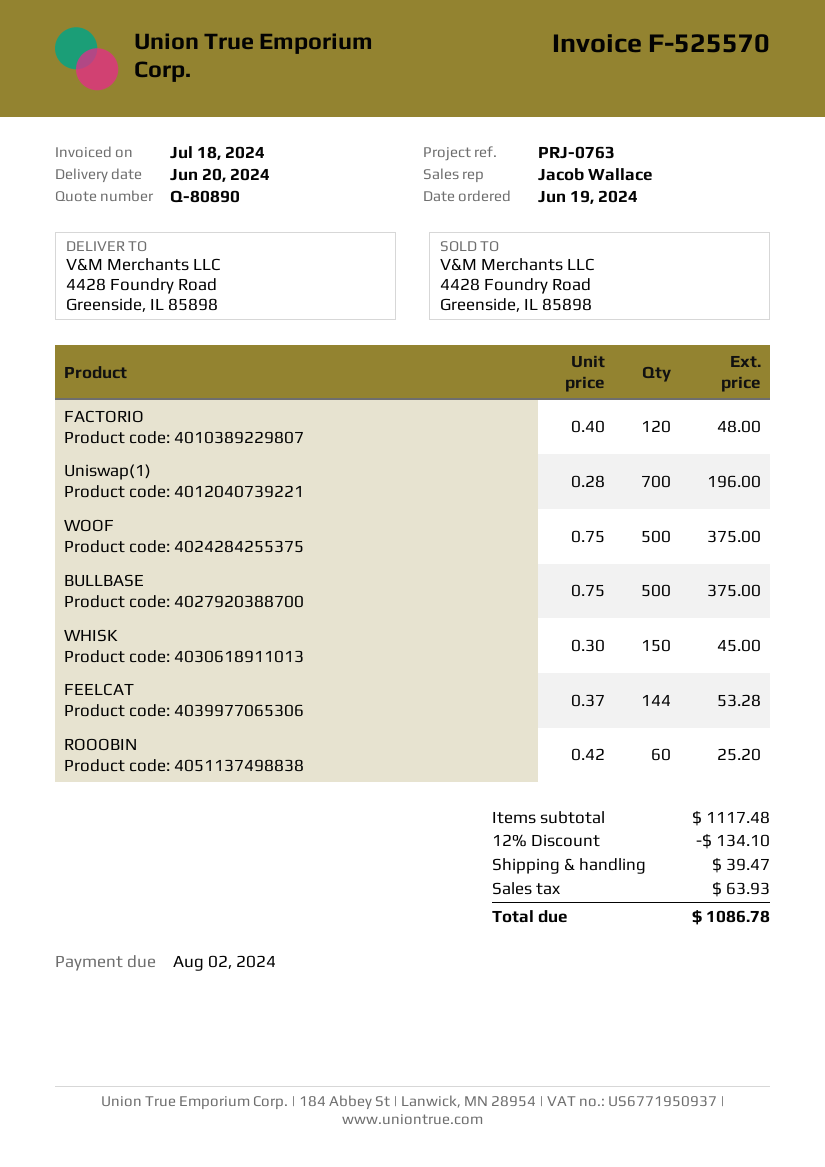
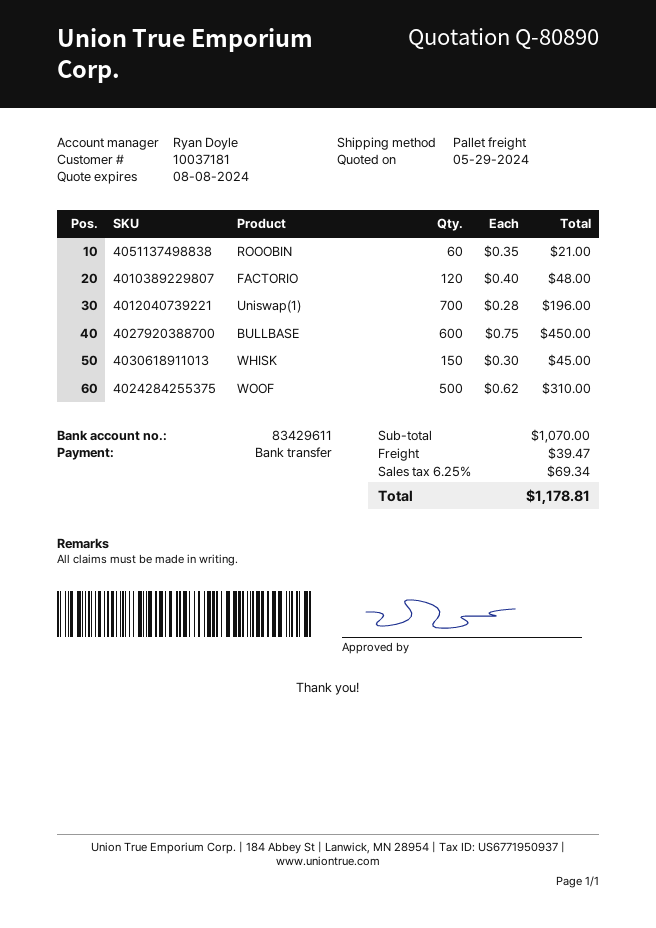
sales rep: Jacob Wallace -> Ryan Doyle
WOOF: 500 x 0.75 = 375.00 -> 500 x 0.62 = 310.00
BULLBASE: 500 x 0.75 = 375.00 -> 600 x 0.75 = 450.00
FEELCAT: 144 x 0.37 = 53.28 -> none
ROOOBIN: 60 x 0.42 = 25.20 -> 60 x 0.35 = 21.00
subtotal: 1117.48 -> 1070.00
discount: 12% = 134.10 -> none
tax: 63.93 -> 69.34
total: 1086.78 -> 1178.81

